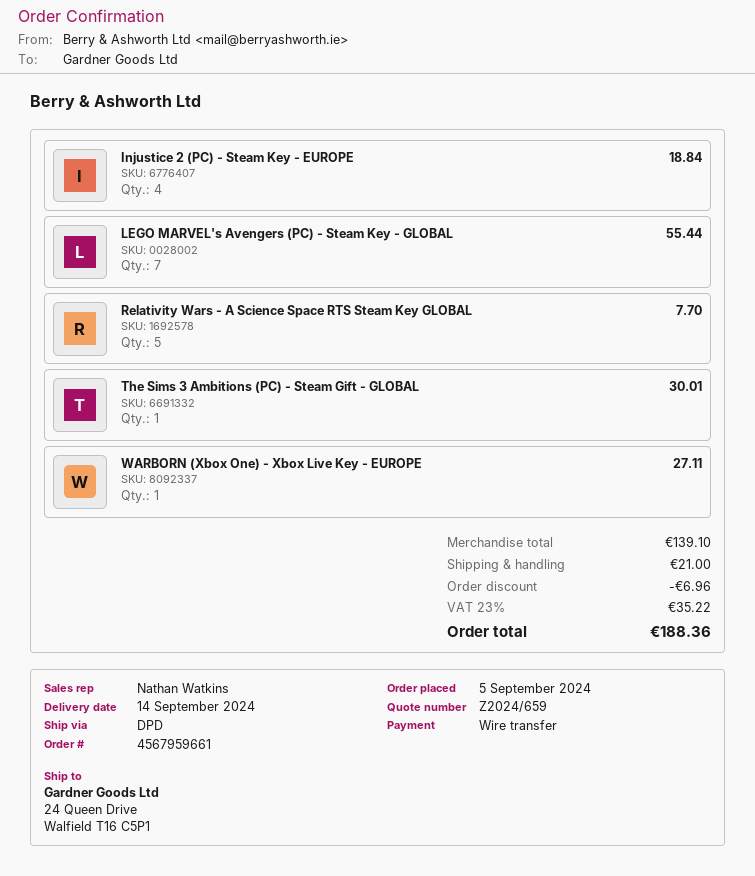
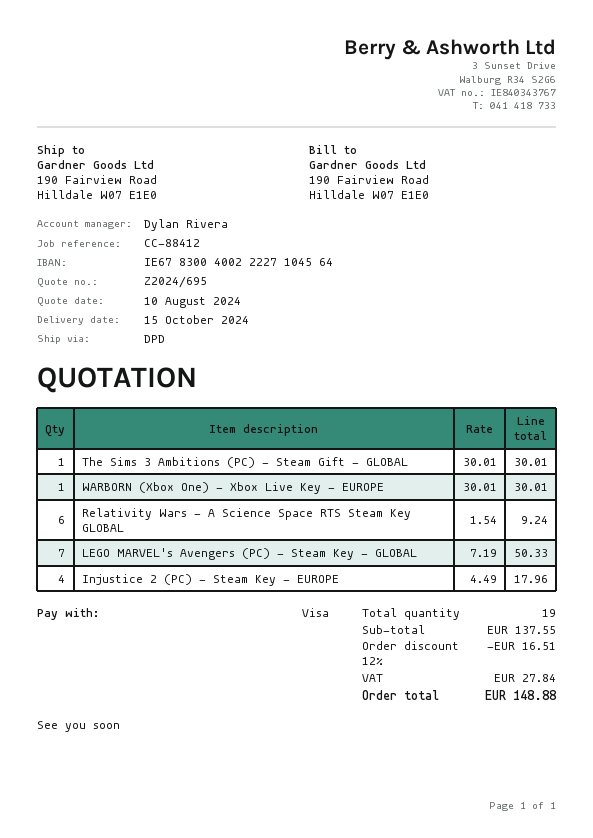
quote number: Z2024/659 -> Z2024/695
delivery date: 2024-09-14 -> 2024-10-15
sales rep: Nathan Watkins -> Dylan Rivera
payment method: bank transfer -> Visa
ship to: 24 Queen Drive, Walfield T16 C5P1 -> 190 Fairview Road, Hilldale W07 E1E0
Injustice 2 (PC) - Steam Key - EUROPE: 4 for 18.84 -> 4 for 17.96
LEGO MARVEL's Avengers (PC) - Steam Key - GLOBAL: 7 for 55.44 -> 7 for 50.33
Relativity Wars - A Science Space RTS Steam Key GLOBAL: 5 for 7.70 -> 6 for 9.24
WARBORN (Xbox One) - Xbox Live Key - EUROPE: 1 for 27.11 -> 1 for 30.01
subtotal: 139.10 -> 137.55
discount: 6.96 -> 16.51
shipping: 21.00 -> none
tax: 35.22 -> 27.84
total: 188.36 -> 148.88

